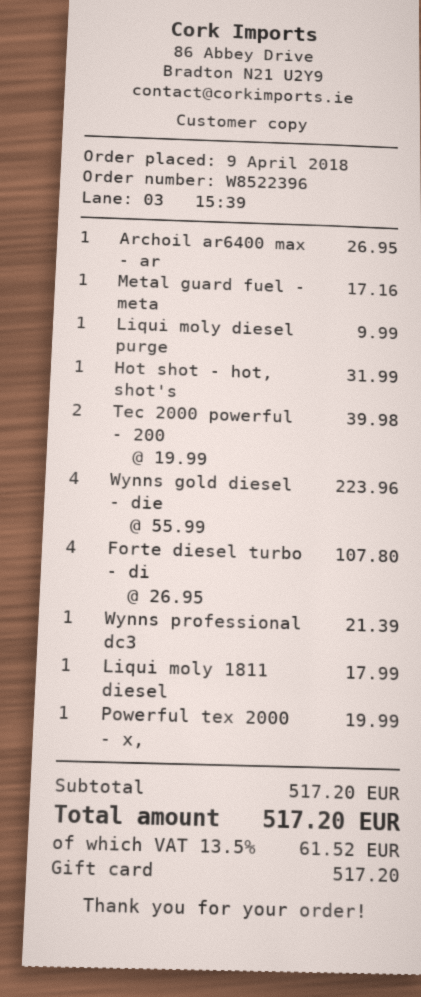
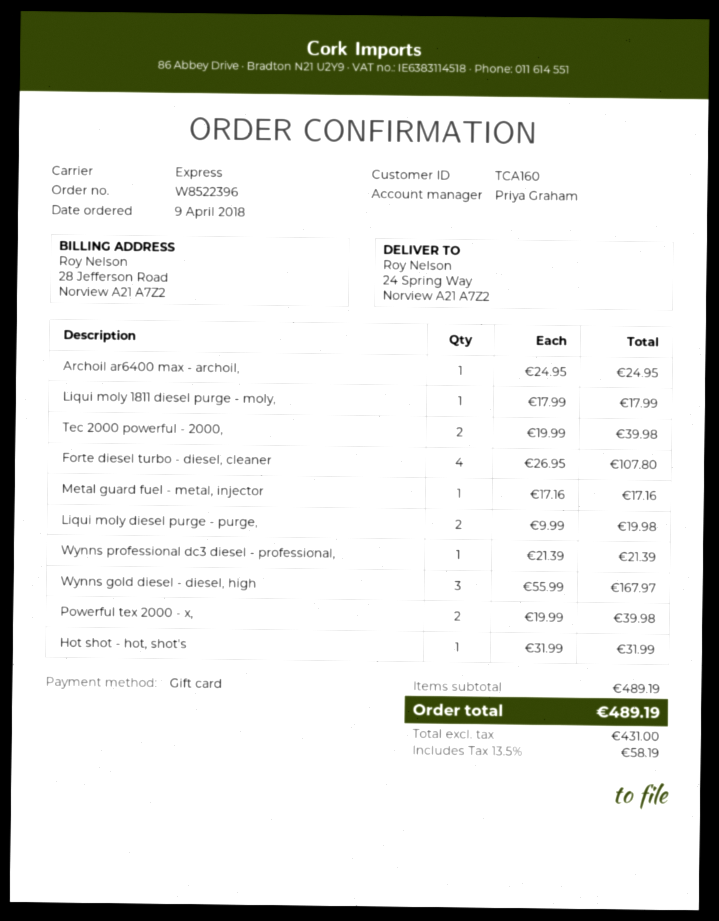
Archoil ar6400 max - ar: 1 x 26.95 = 26.95 -> 1 x 24.95 = 24.95
Liqui moly diesel purge: 1 x 9.99 = 9.99 -> 2 x 9.99 = 19.98
Wynns gold diesel - die: 4 x 55.99 = 223.96 -> 3 x 55.99 = 167.97
Powerful tex 2000 - x,: 1 x 19.99 = 19.99 -> 2 x 19.99 = 39.98
subtotal: 517.20 -> 489.19
tax: 13.5% = 61.52 -> 13.5% = 58.19
total: 517.20 -> 489.19

